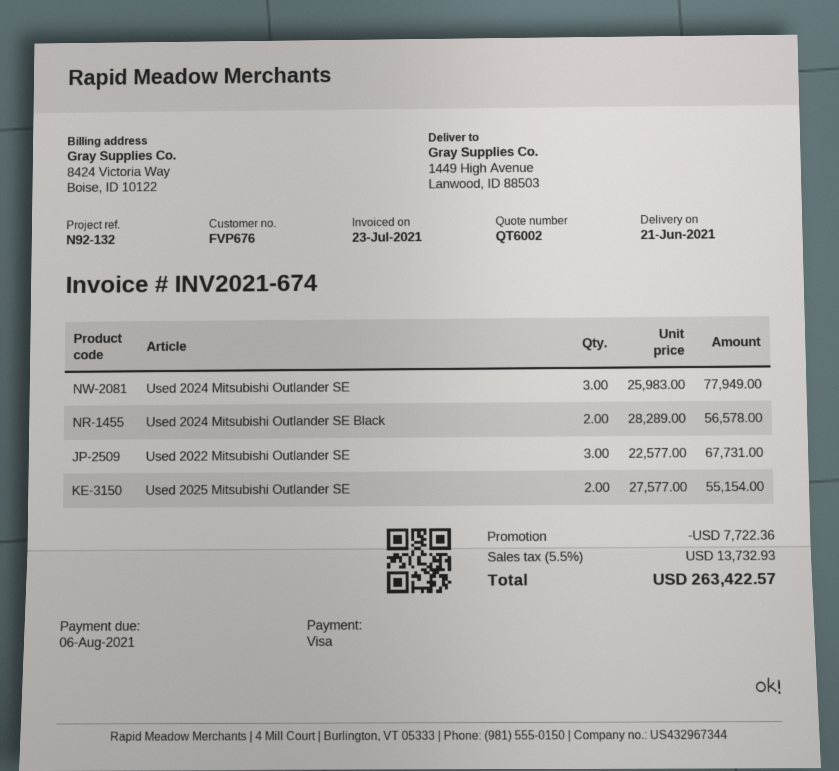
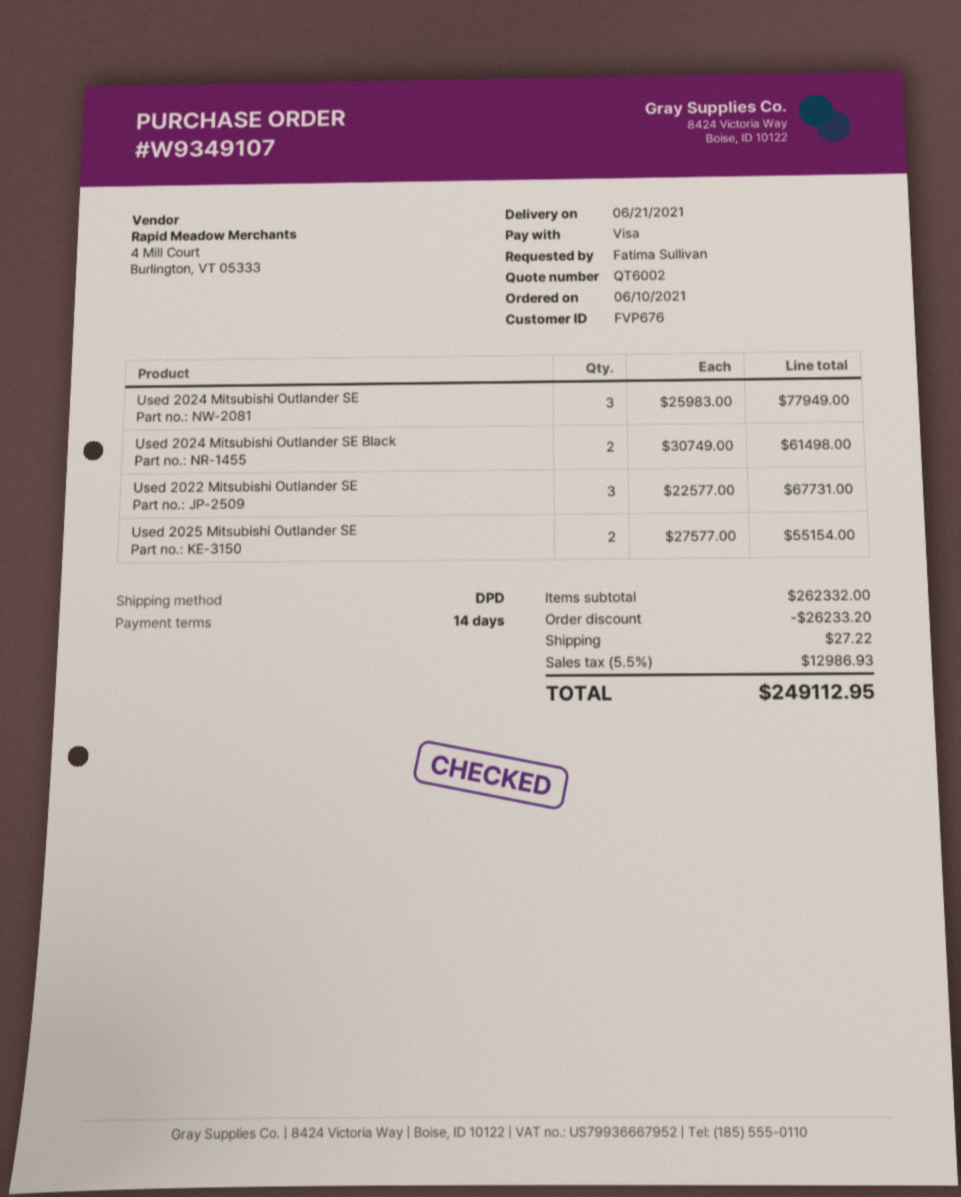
Used 2024 Mitsubishi Outlander SE Black: 2 x 28289.00 = 56578.00 -> 2 x 30749.00 = 61498.00
discount: 7722.36 -> 26233.20
shipping: none -> 27.22
tax: 5.5% = 13732.93 -> 5.5% = 12986.93
total: 263422.57 -> 249112.95

